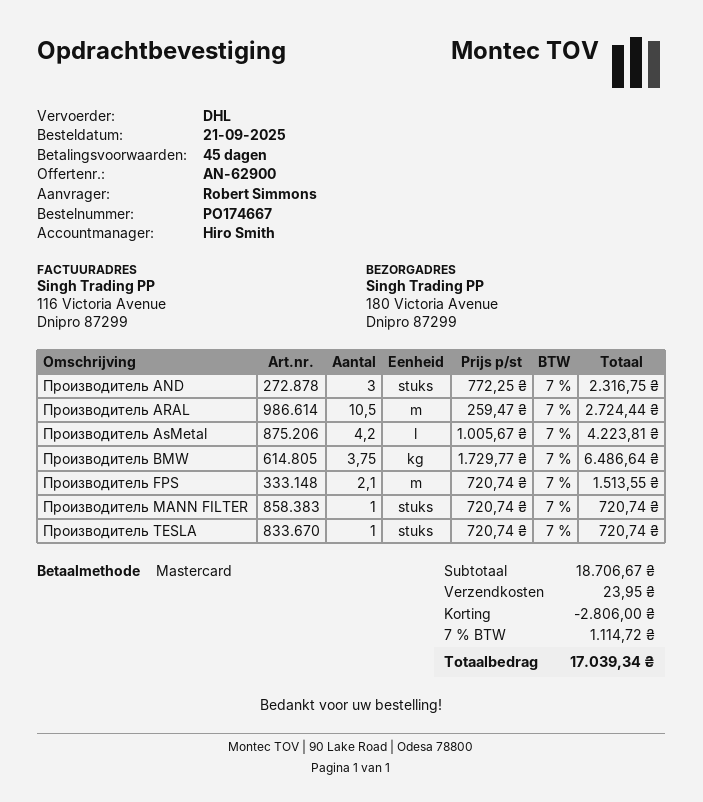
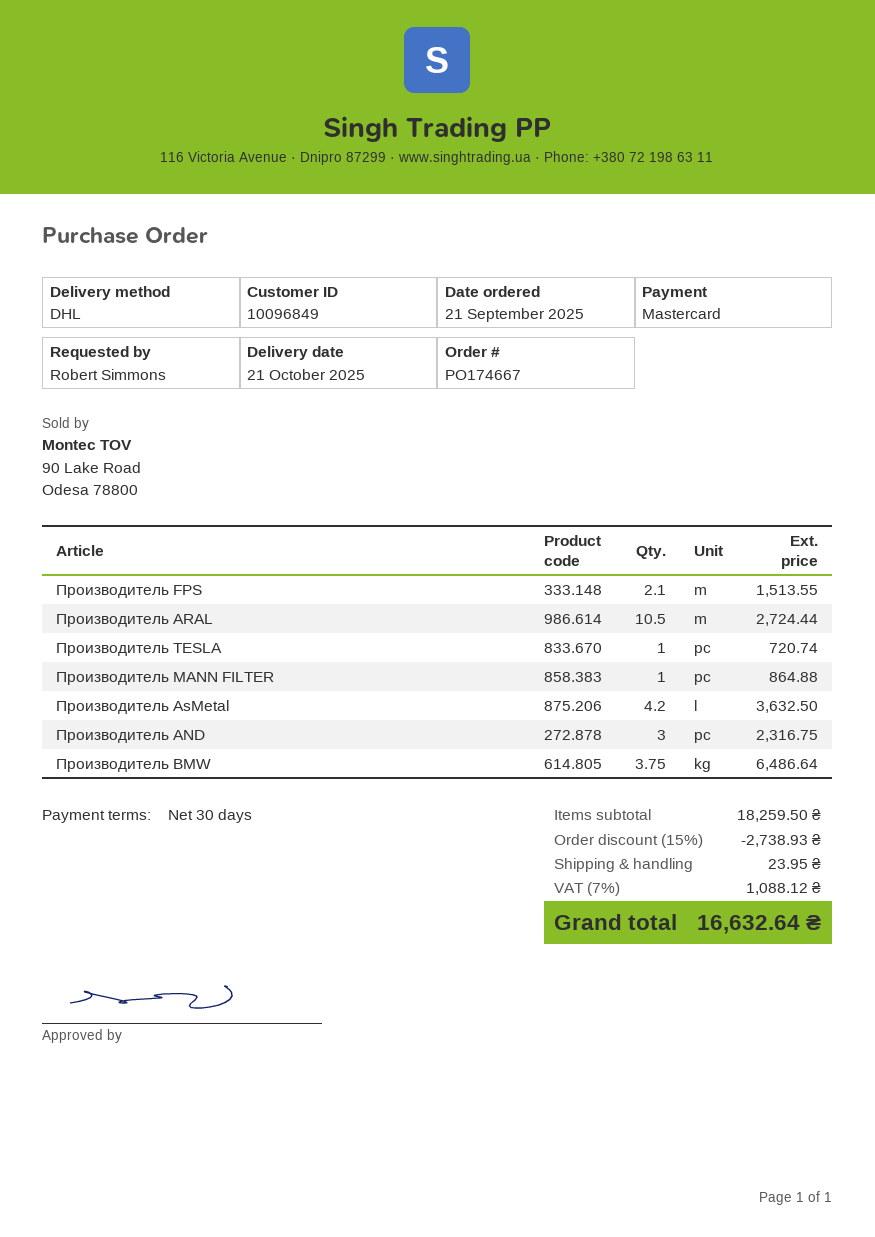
payment terms: 45 days -> 30 days
Производитель AsMetal: 4.2 for 4223.81 -> 4.2 for 3632.50
Производитель MANN FILTER: 1 for 720.74 -> 1 for 864.88
subtotal: 18706.67 -> 18259.50
discount: 2806.00 -> 2738.93
tax: 7% = 1114.72 -> 7% = 1088.12
total: 17039.34 -> 16632.64

